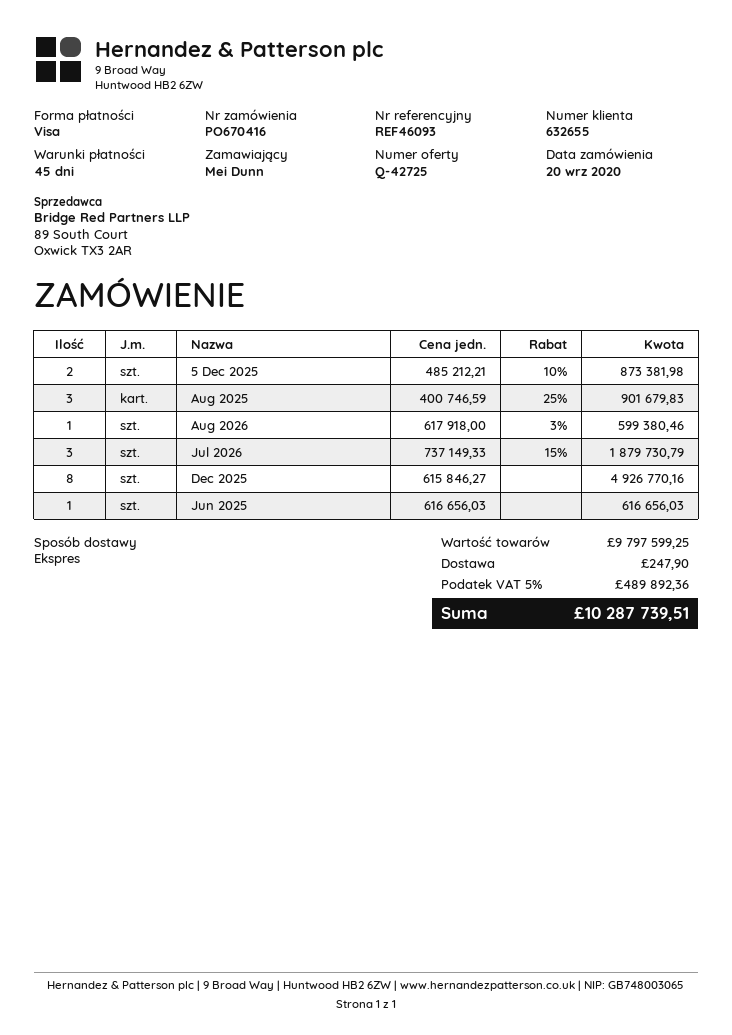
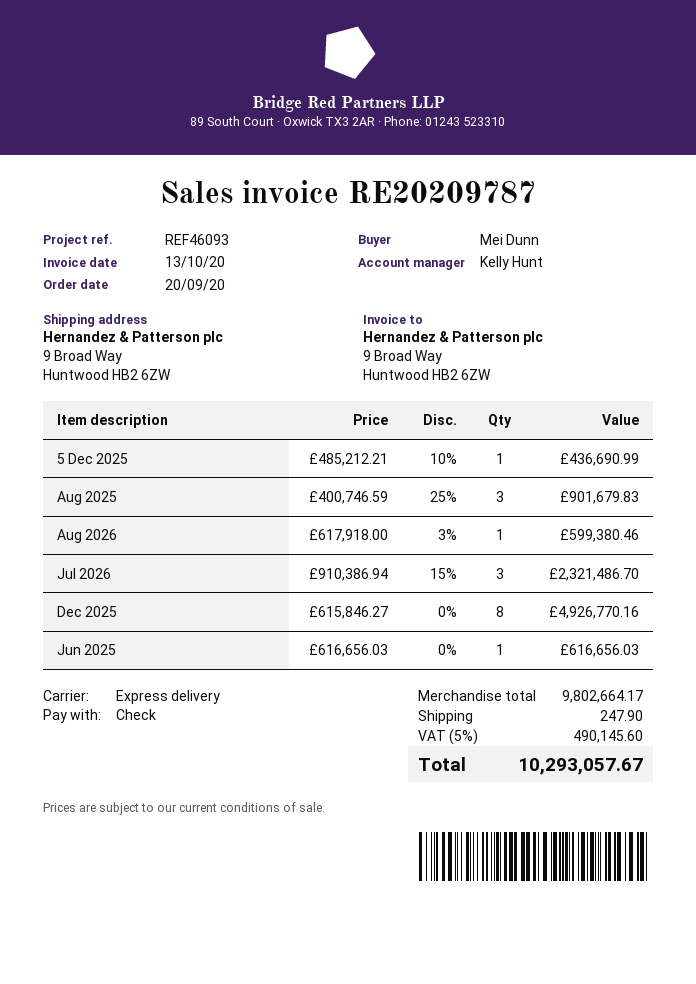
payment method: Visa -> cheque
5 Dec 2025: 2 x 485212.21 - 10% = 873381.98 -> 1 x 485212.21 - 10% = 436690.99
Jul 2026: 3 x 737149.33 - 15% = 1879730.79 -> 3 x 910386.94 - 15% = 2321486.70
subtotal: 9797599.25 -> 9802664.17
tax: 5% = 489892.36 -> 5% = 490145.60
total: 10287739.51 -> 10293057.67

